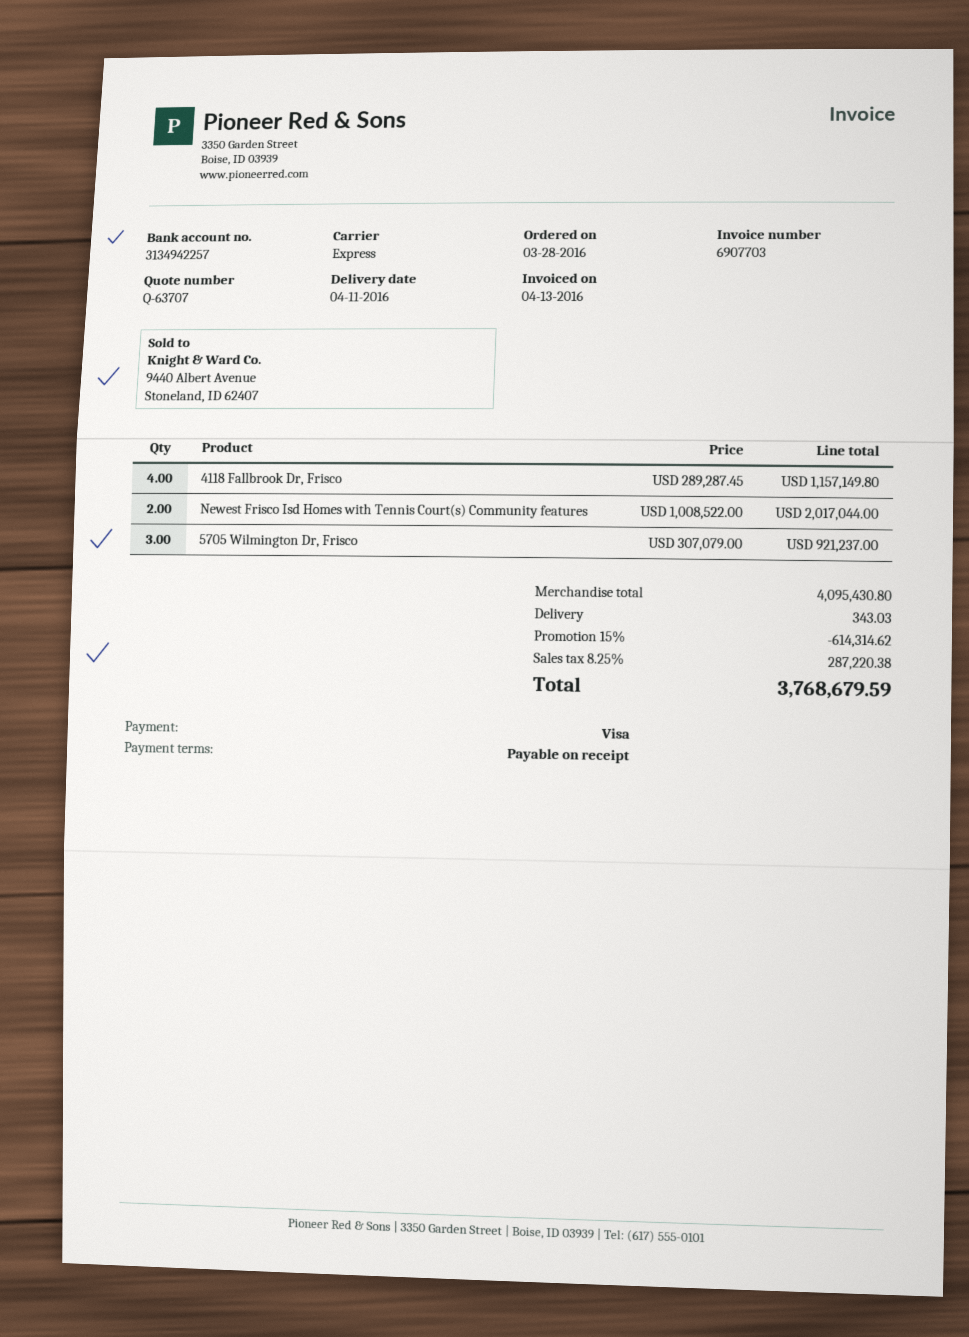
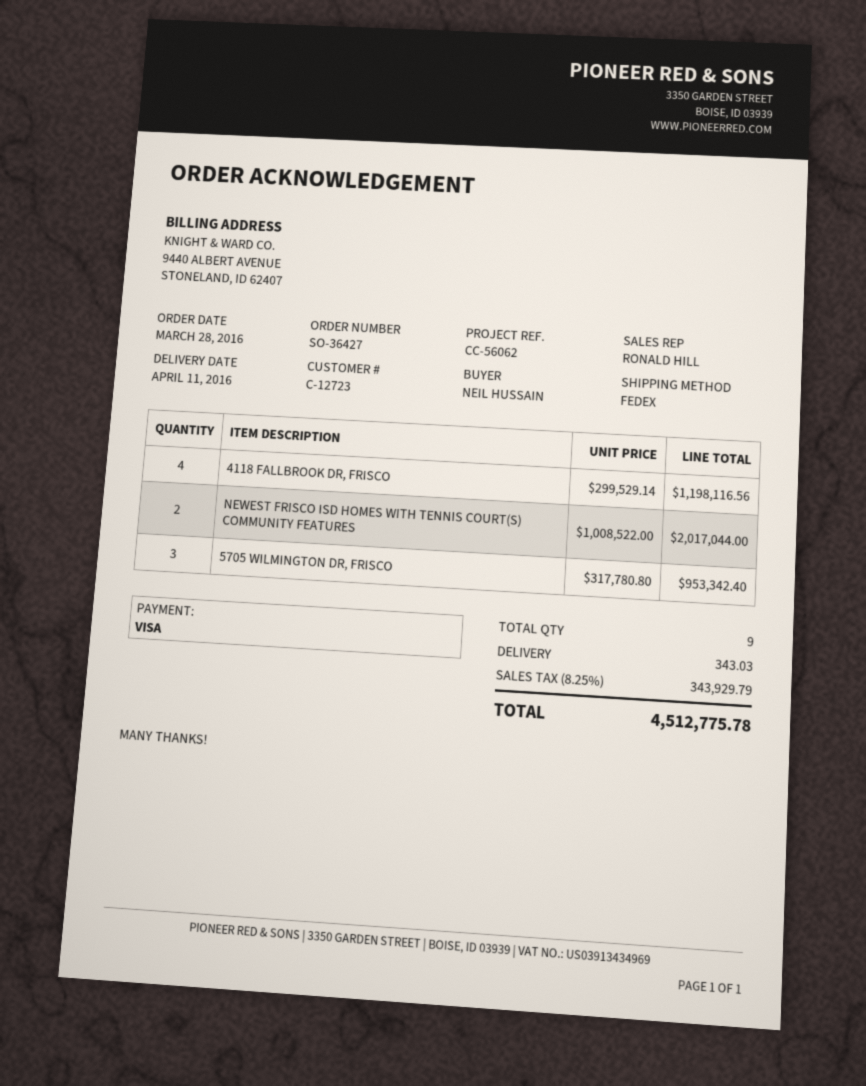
shipping method: express -> FedEx
4118 Fallbrook Dr, Frisco: 4 x 289287.45 = 1157149.80 -> 4 x 299529.14 = 1198116.56
5705 Wilmington Dr, Frisco: 3 x 307079.00 = 921237.00 -> 3 x 317780.80 = 953342.40
discount: 15% = 614314.62 -> none
tax: 8.25% = 287220.38 -> 8.25% = 343929.79
total: 3768679.59 -> 4512775.78

